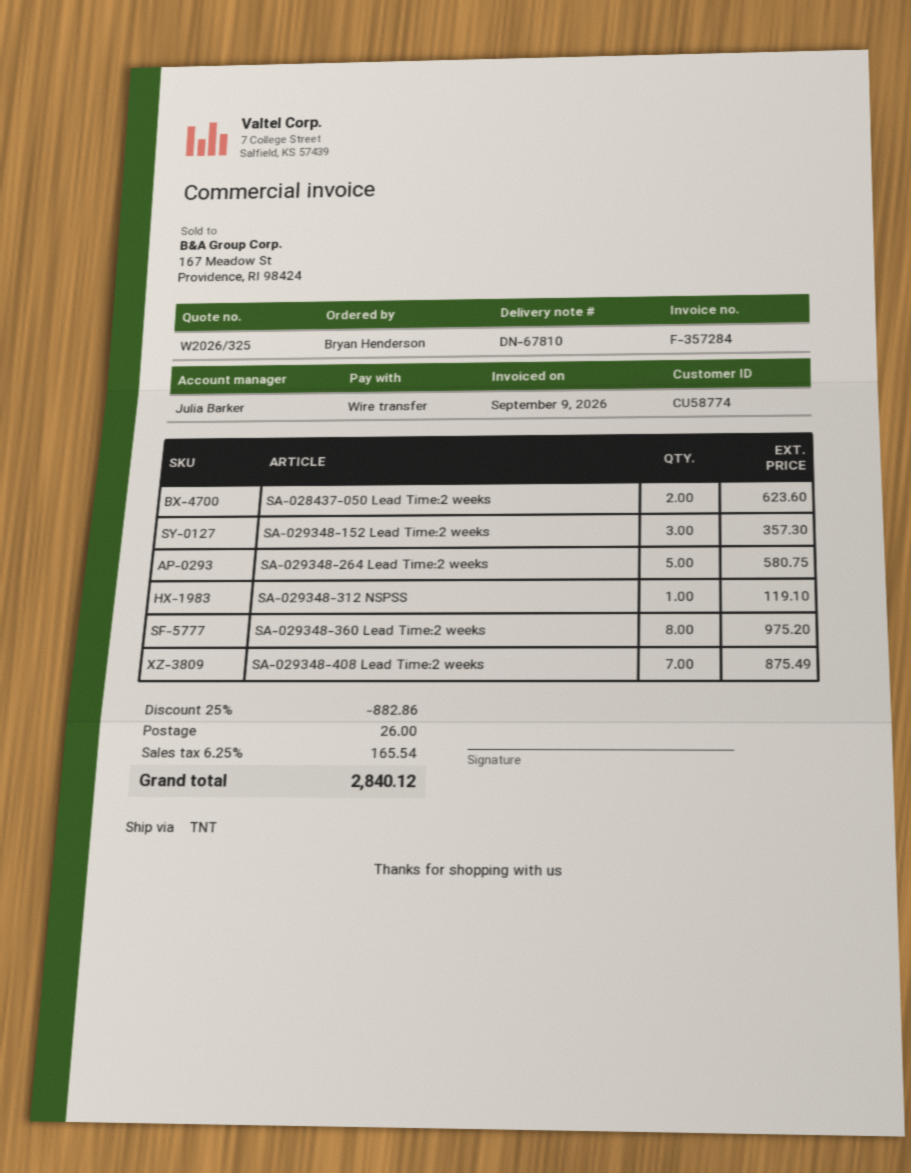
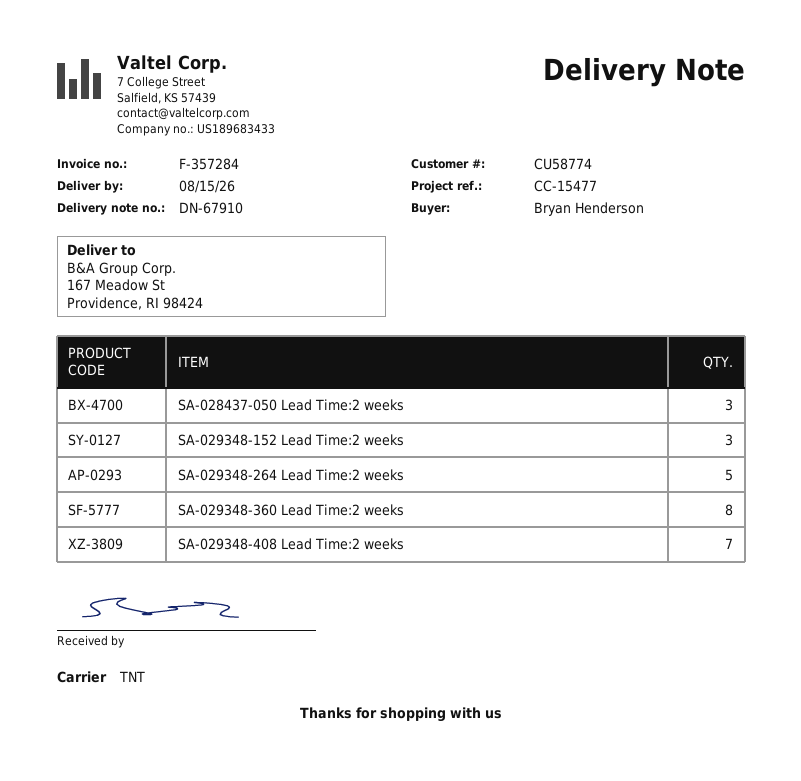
delivery note number: DN-67810 -> DN-67910
SA-028437-050 Lead Time:2 weeks: 2 -> 3
SA-029348-312 NSPSS: 1 -> none

